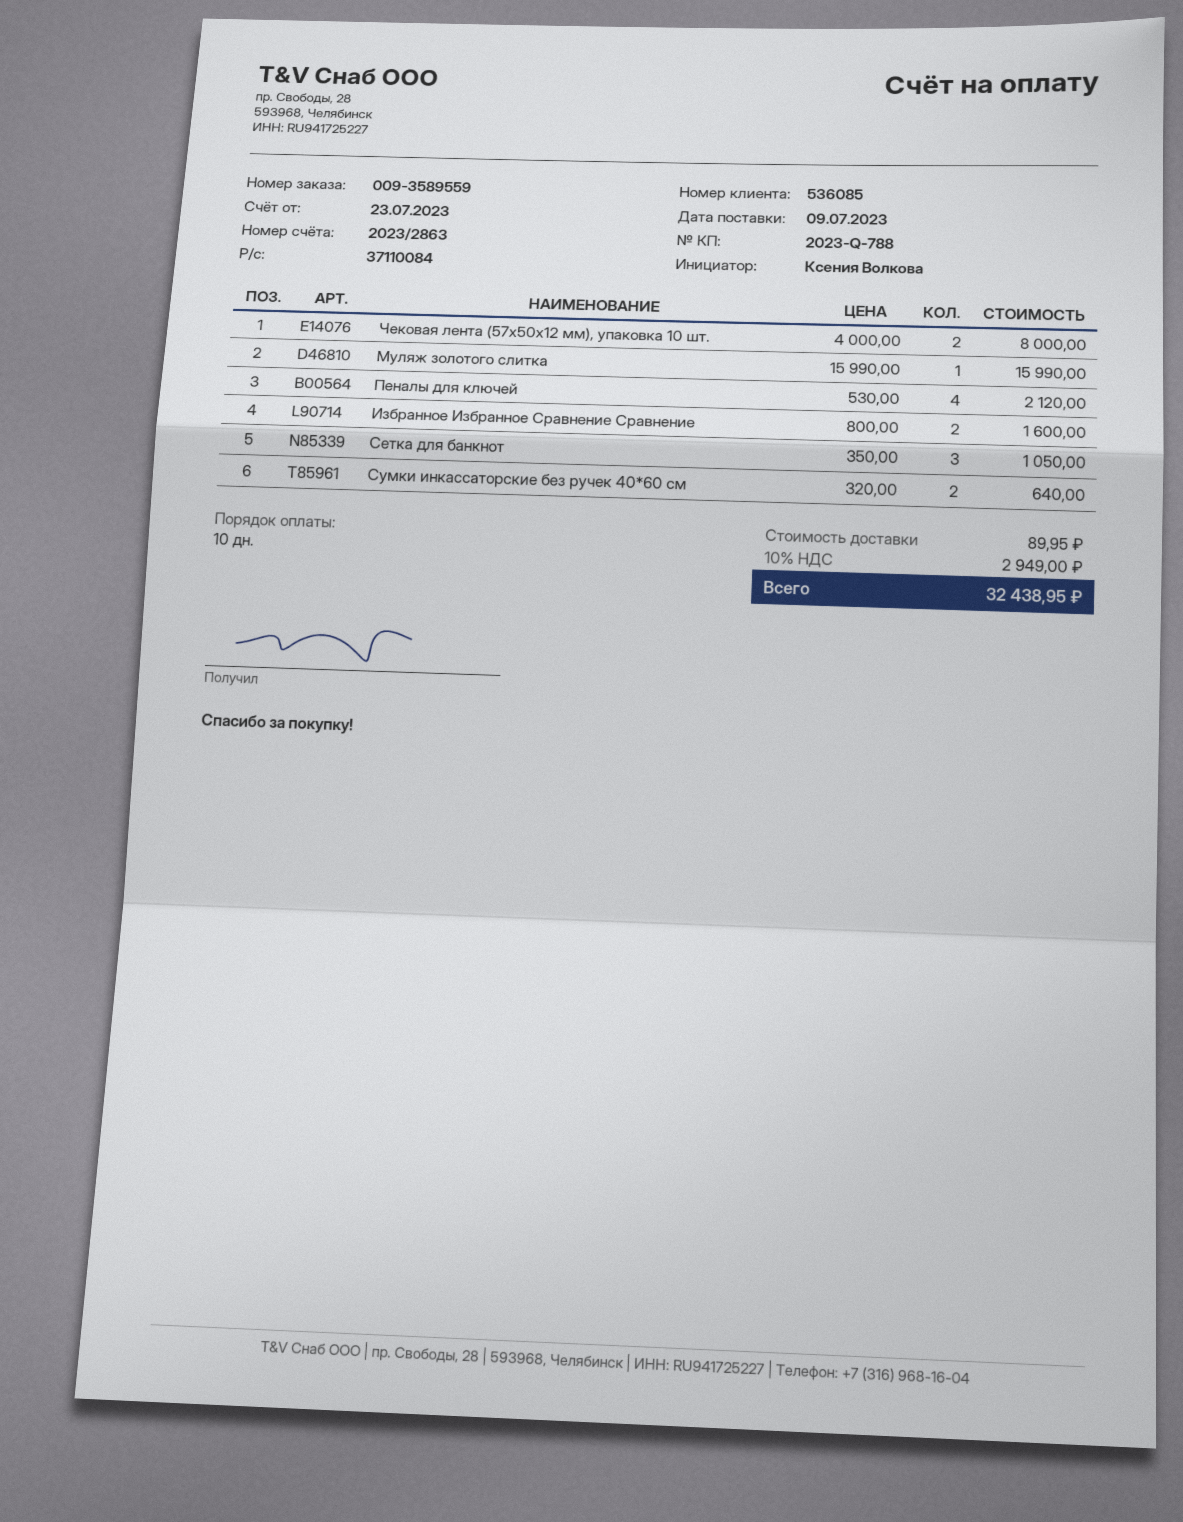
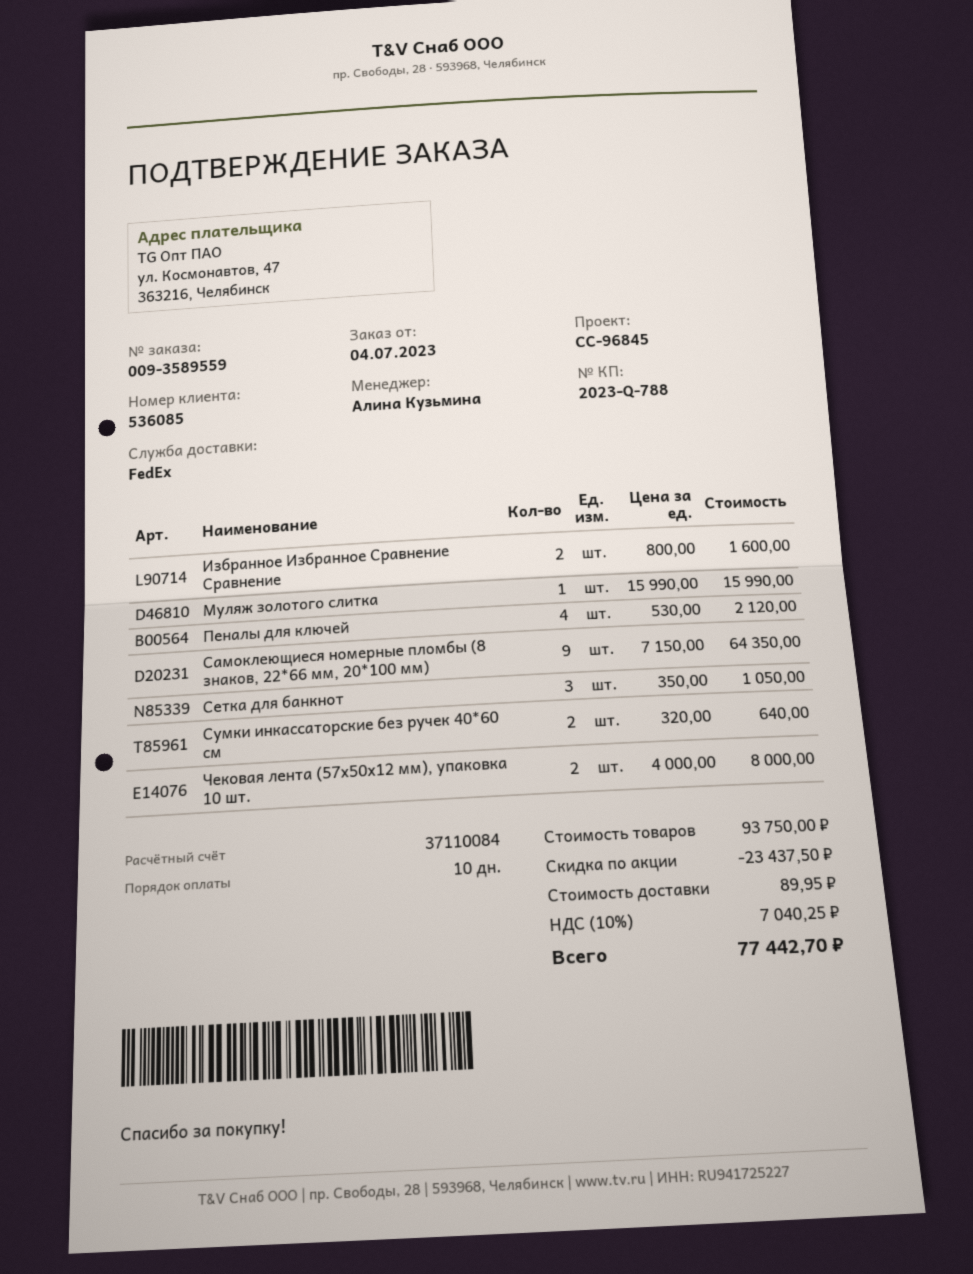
Самоклеющиеся номерные пломбы (8 знаков, 22*66 мм, 20*100 мм): none -> 9 x 7150.00 = 64350.00
discount: none -> 23437.50
tax: 10% = 2949.00 -> 10% = 7040.25
total: 32438.95 -> 77442.70

